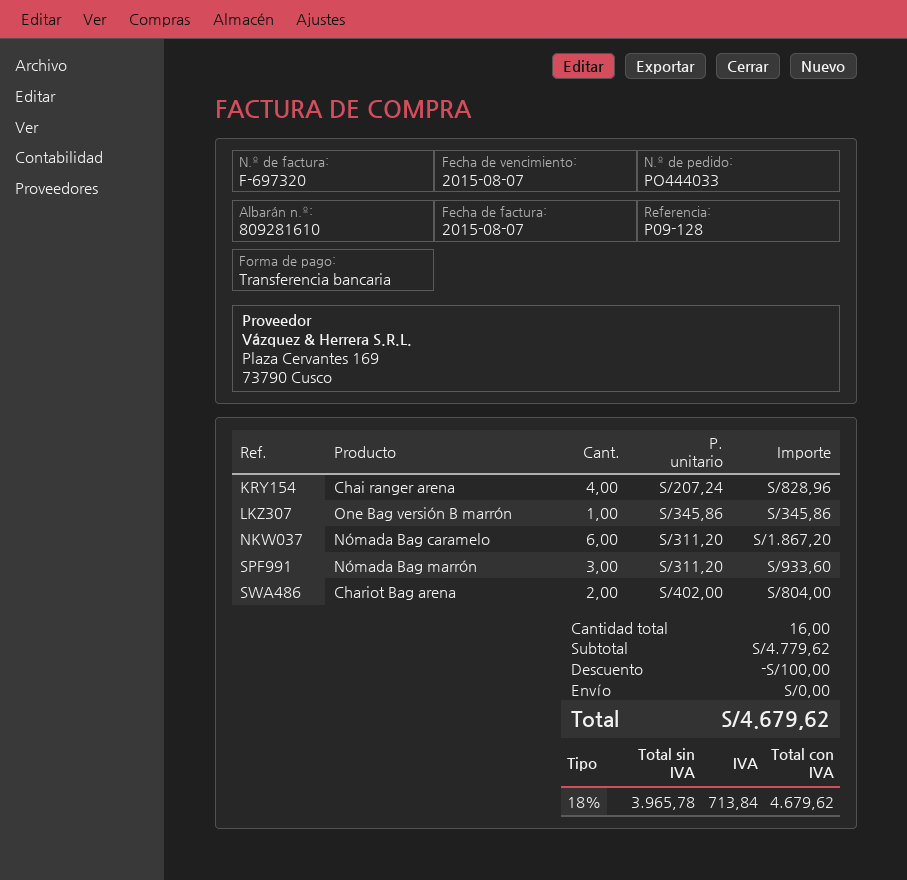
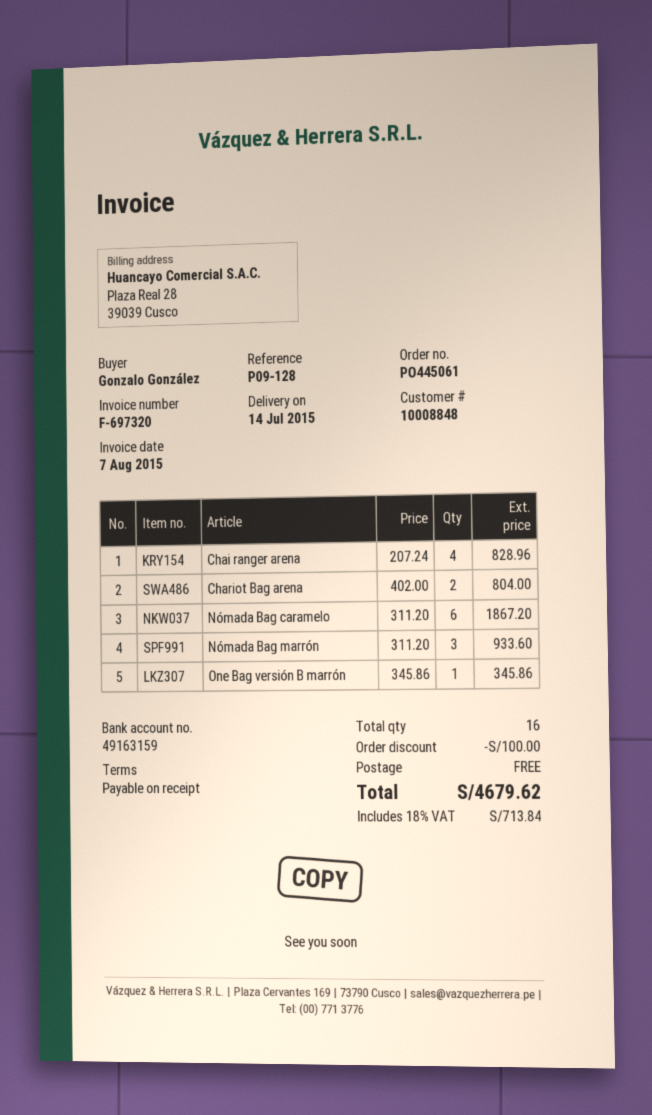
order number: PO444033 -> PO445061

